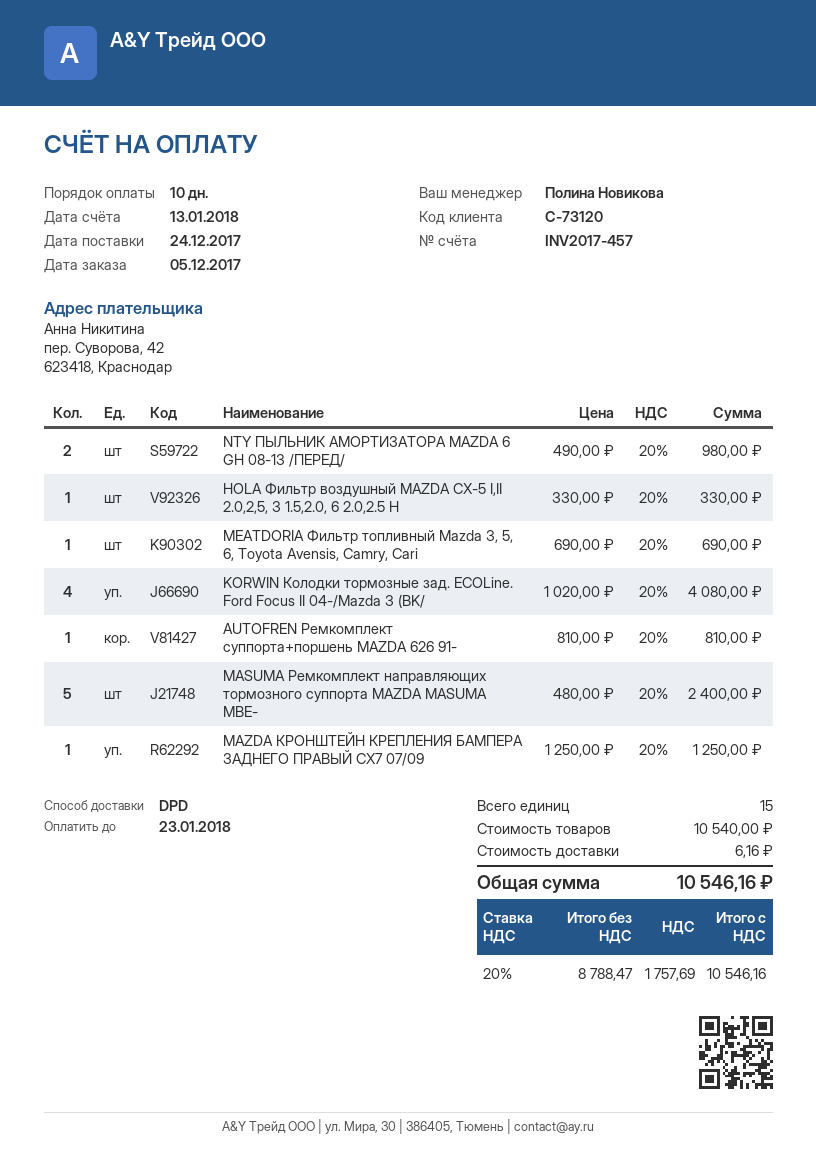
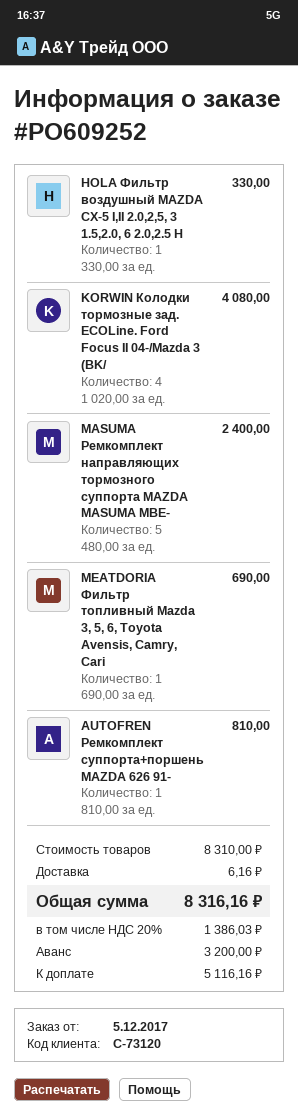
NTY ПЫЛЬНИК АМОРТИЗАТОРА MAZDA 6 GH 08-13 /ПЕРЕД/: 2 x 490.00 = 980.00 -> none
MAZDA КРОНШТЕЙН КРЕПЛЕНИЯ БАМПЕРА ЗАДНЕГО ПРАВЫЙ CX7 07/09: 1 x 1250.00 = 1250.00 -> none
subtotal: 10540.00 -> 8310.00
tax: 20% = 1757.69 -> 20% = 1386.03
total: 10546.16 -> 8316.16

